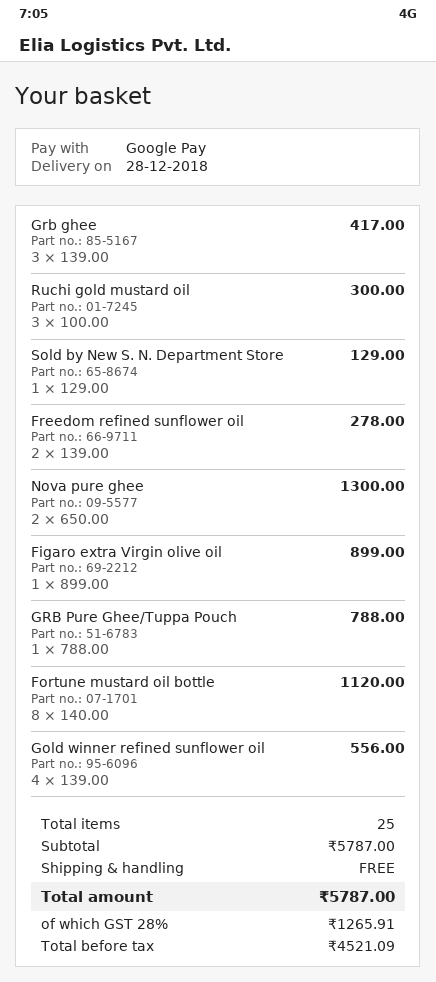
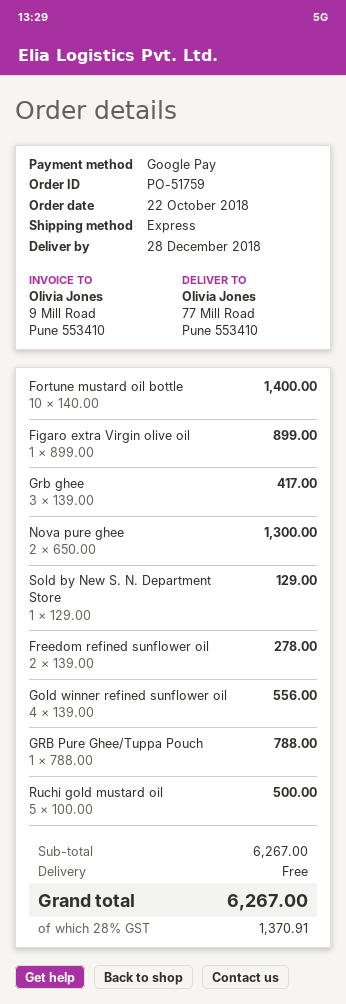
Ruchi gold mustard oil: 3 x 100.00 = 300.00 -> 5 x 100.00 = 500.00
Fortune mustard oil bottle: 8 x 140.00 = 1120.00 -> 10 x 140.00 = 1400.00
subtotal: 5787.00 -> 6267.00
tax: 28% = 1265.91 -> 28% = 1370.91
total: 5787.00 -> 6267.00

